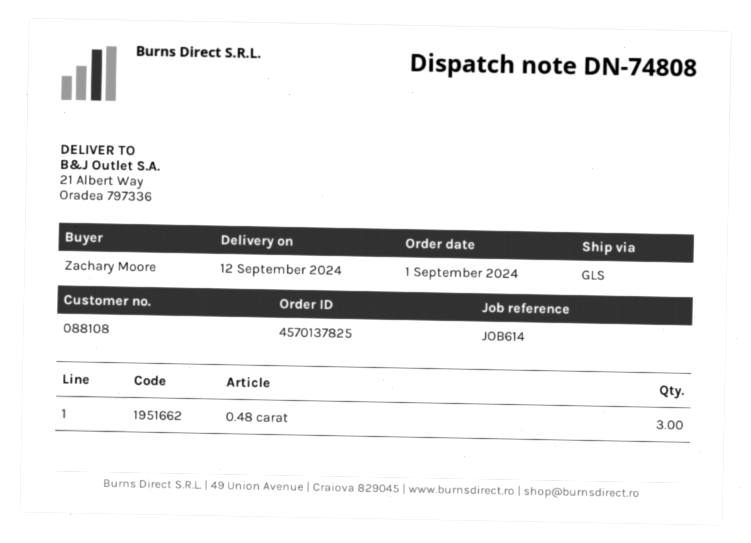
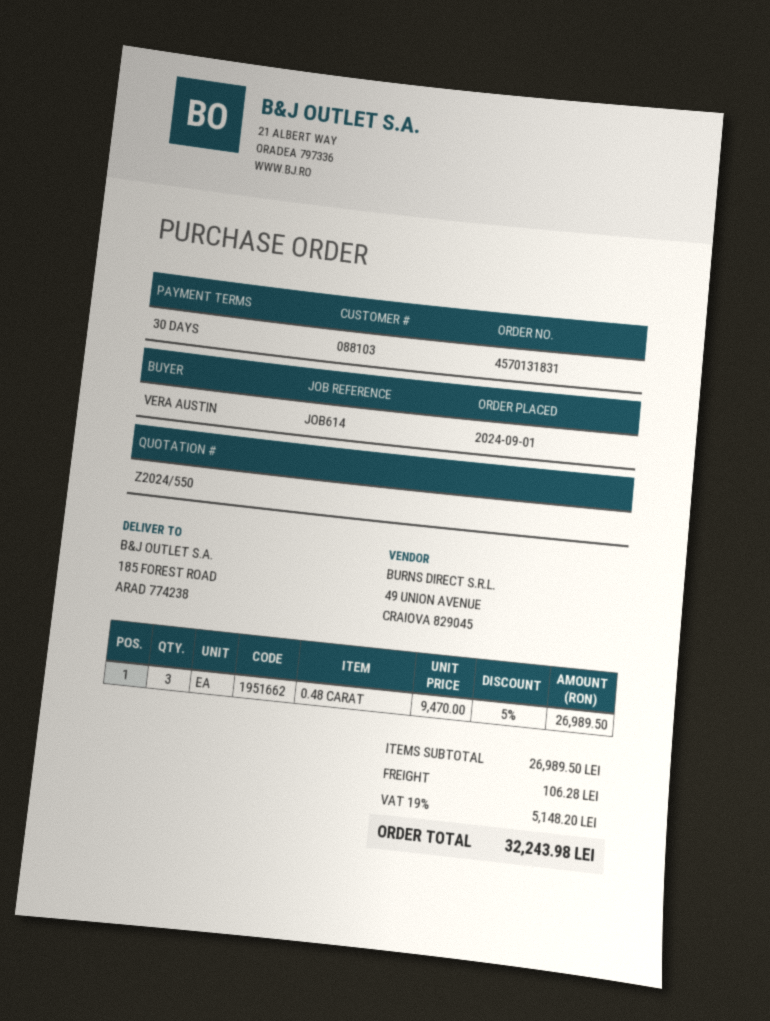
order number: 4570137825 -> 4570131831
customer number: 088108 -> 088103
ordered by: Zachary Moore -> VERA AUSTIN
ship to: 21 Albert Way, Oradea 797336 -> 185 FOREST ROAD, ARAD 774238

